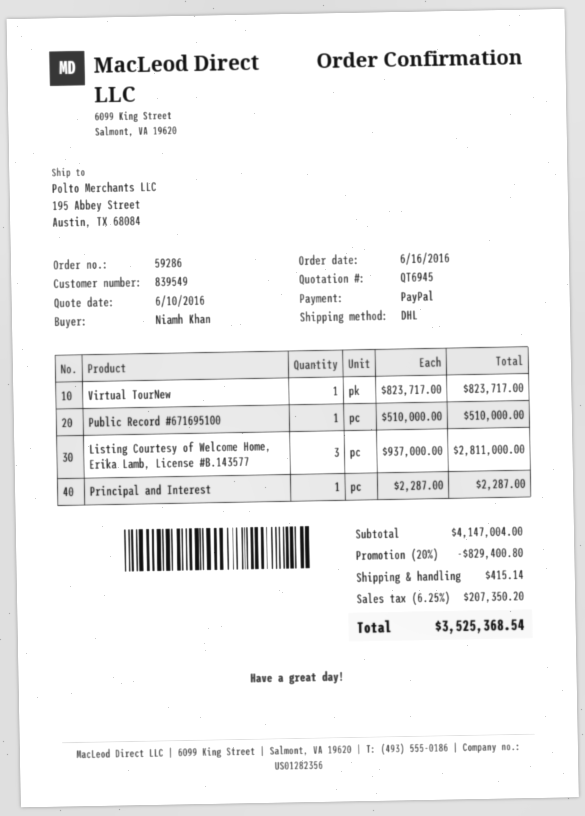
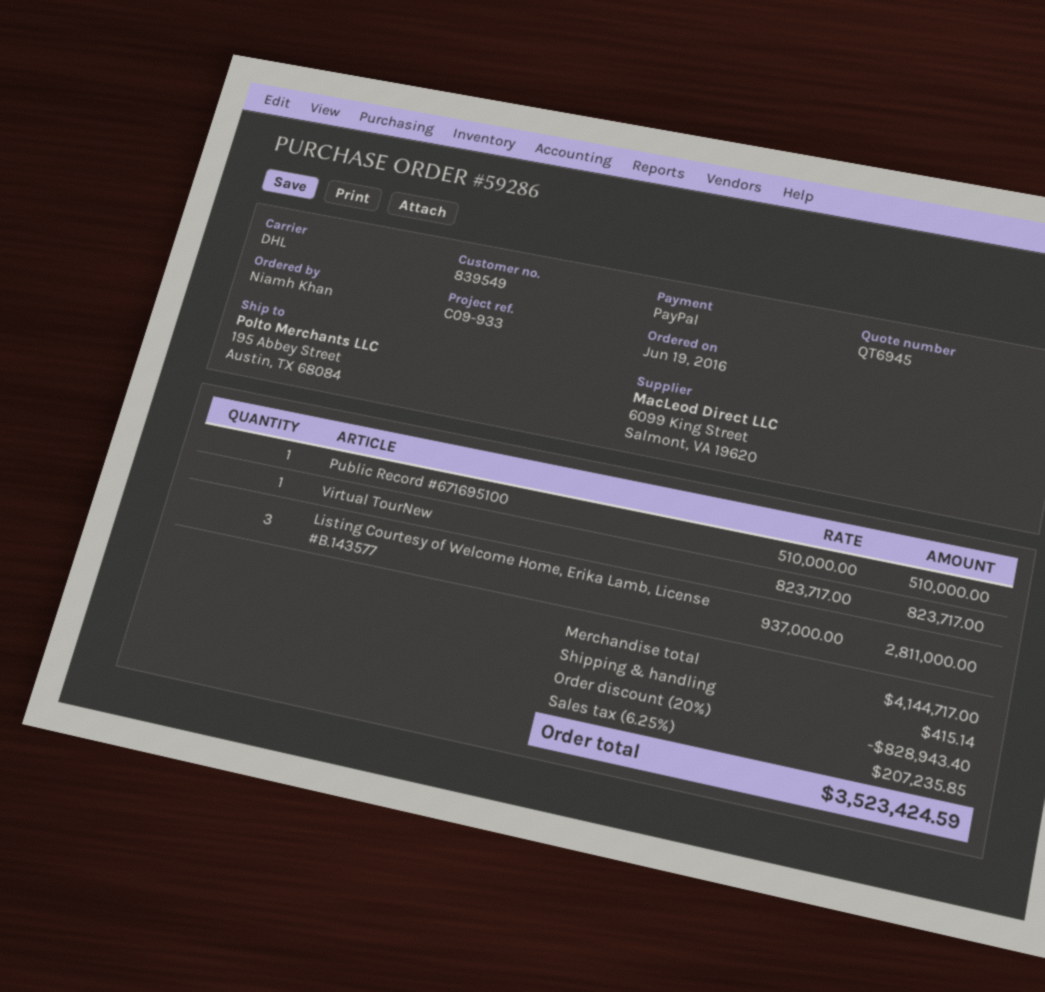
order date: 2016-06-16 -> 2016-06-19
Principal and Interest: 1 x 2287.00 = 2287.00 -> none
subtotal: 4147004.00 -> 4144717.00
discount: 20% = 829400.80 -> 20% = 828943.40
tax: 6.25% = 207350.20 -> 6.25% = 207235.85
total: 3525368.54 -> 3523424.59

